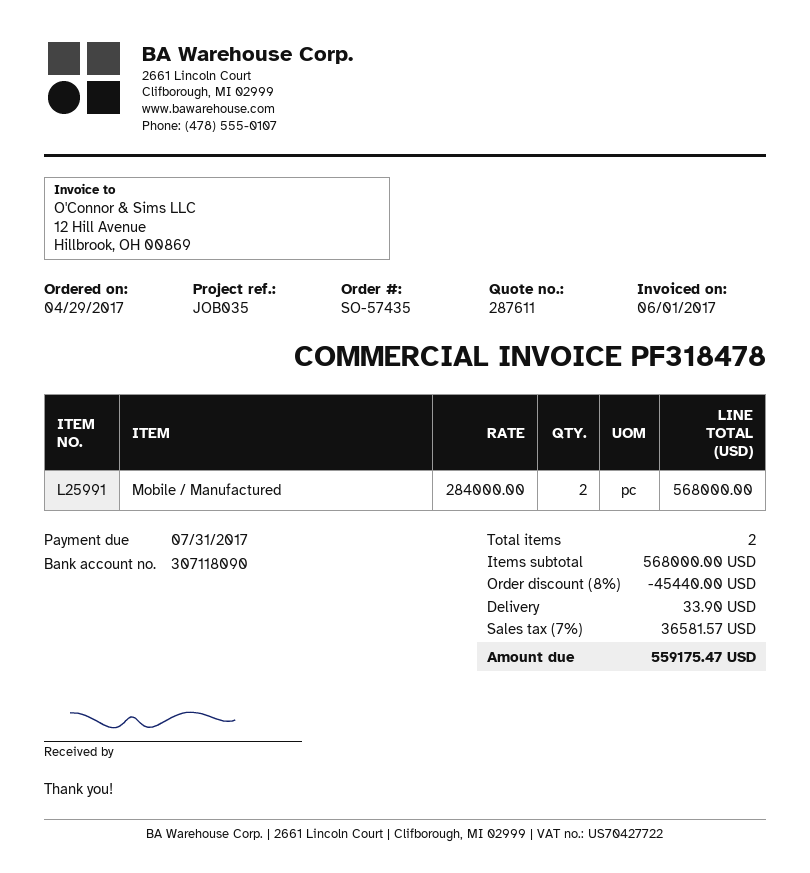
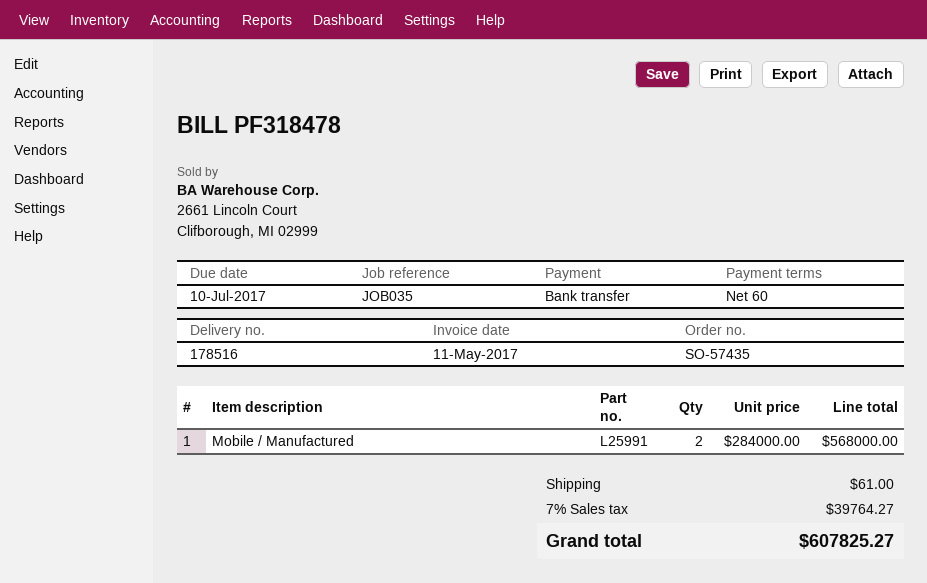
invoice date: 2017-06-01 -> 2017-05-11
due date: 2017-07-31 -> 2017-07-10
discount: 8% = 45440.00 -> none
shipping: 33.90 -> 61.00
tax: 7% = 36581.57 -> 7% = 39764.27
total: 559175.47 -> 607825.27

